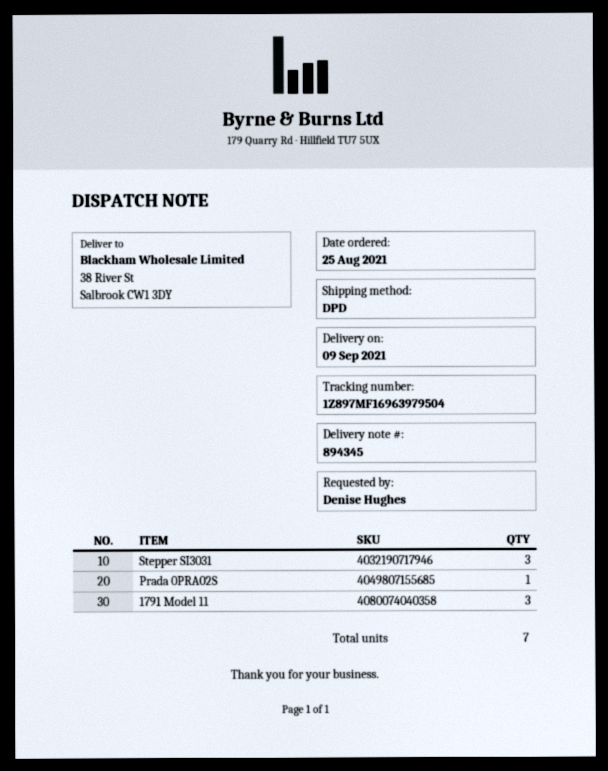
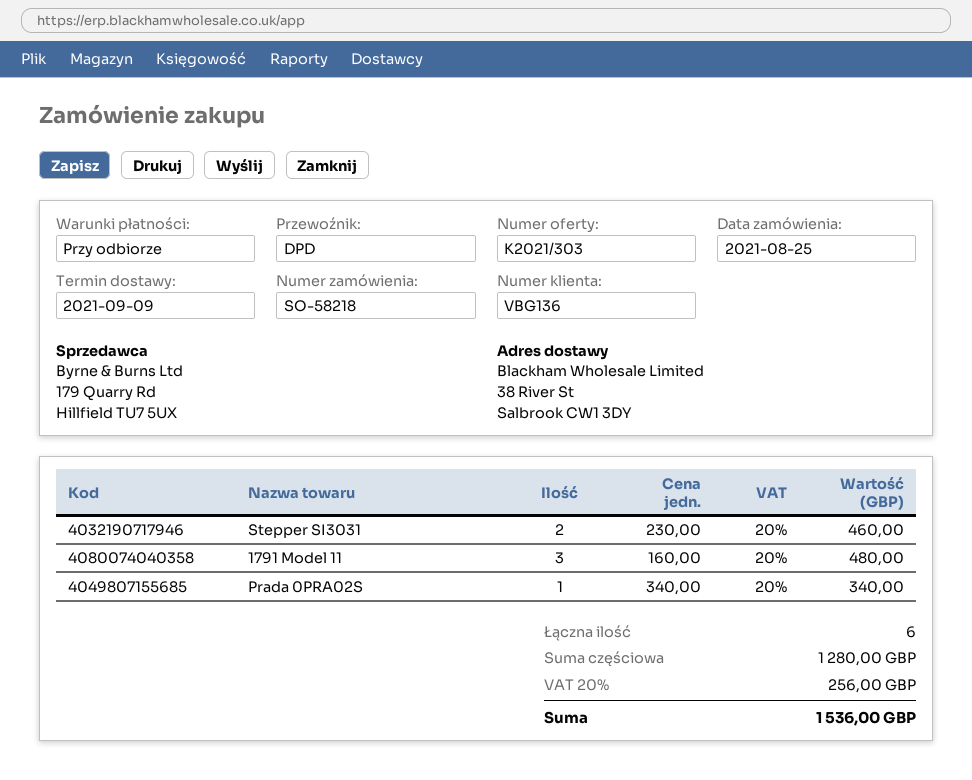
Stepper SI3031: 3 -> 2
total quantity: 7 -> 6

